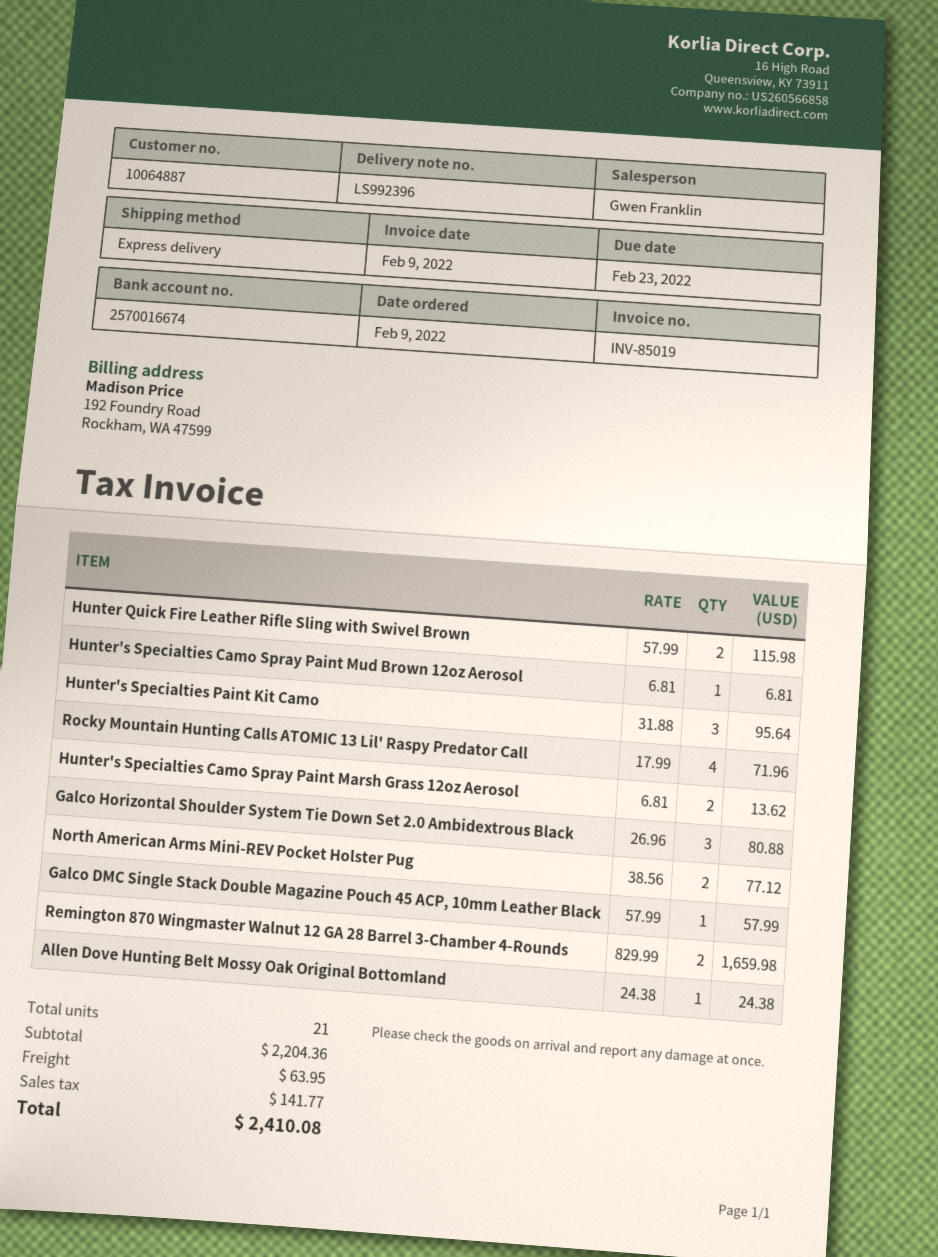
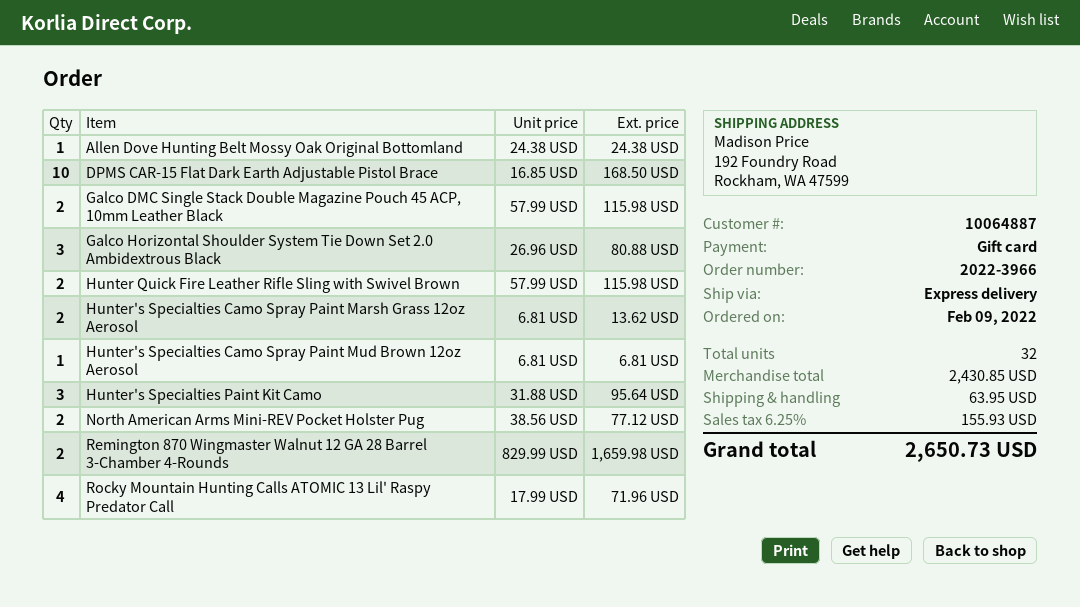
Galco DMC Single Stack Double Magazine Pouch 45 ACP, 10mm Leather Black: 1 x 57.99 = 57.99 -> 2 x 57.99 = 115.98
DPMS CAR-15 Flat Dark Earth Adjustable Pistol Brace: none -> 10 x 16.85 = 168.50
total quantity: 21 -> 32
subtotal: 2204.36 -> 2430.85
tax: 141.77 -> 155.93
total: 2410.08 -> 2650.73

